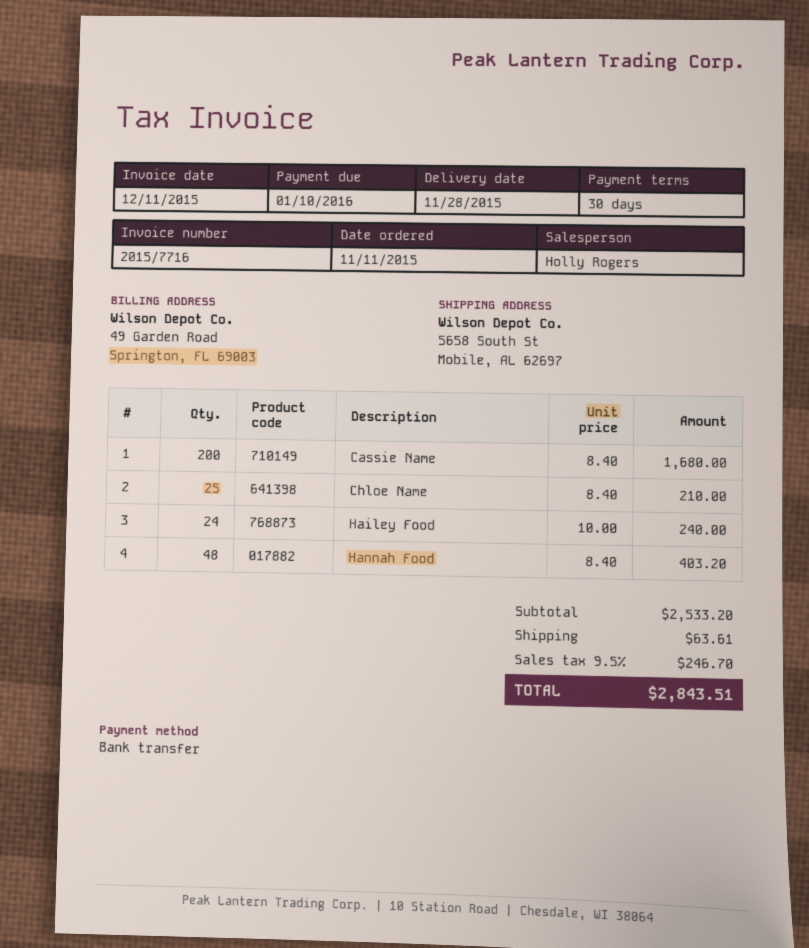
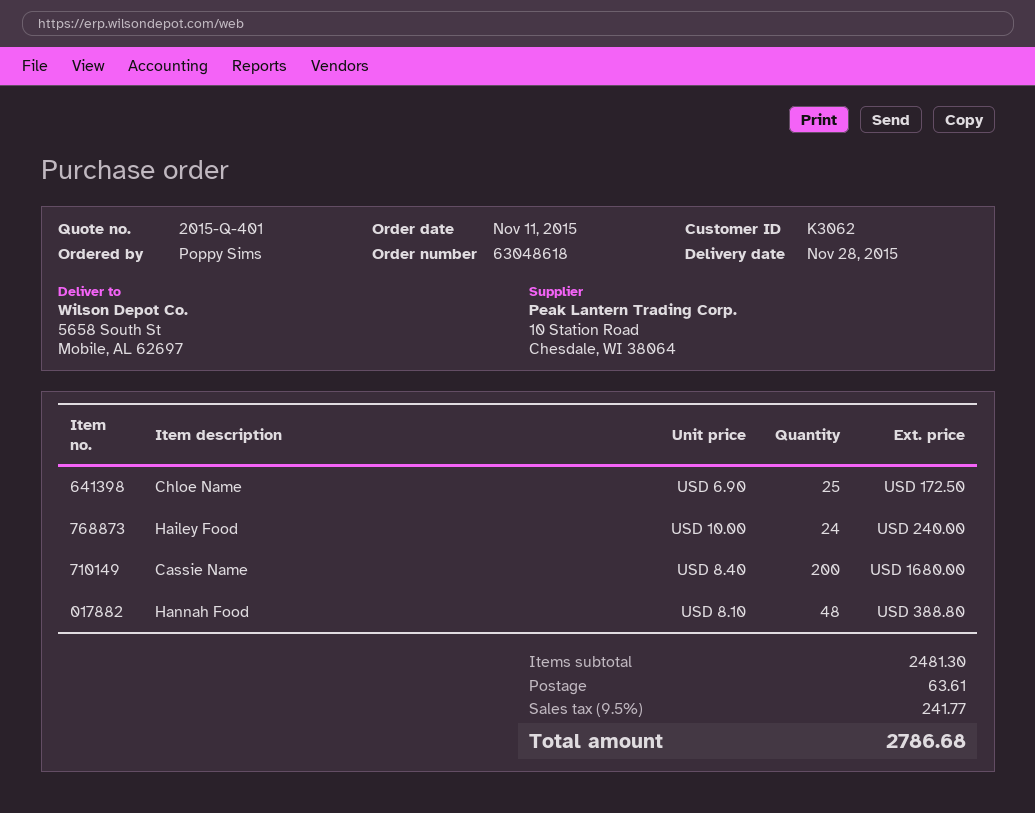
Chloe Name: 25 x 8.40 = 210.00 -> 25 x 6.90 = 172.50
Hannah Food: 48 x 8.40 = 403.20 -> 48 x 8.10 = 388.80
subtotal: 2533.20 -> 2481.30
tax: 9.5% = 246.70 -> 9.5% = 241.77
total: 2843.51 -> 2786.68

